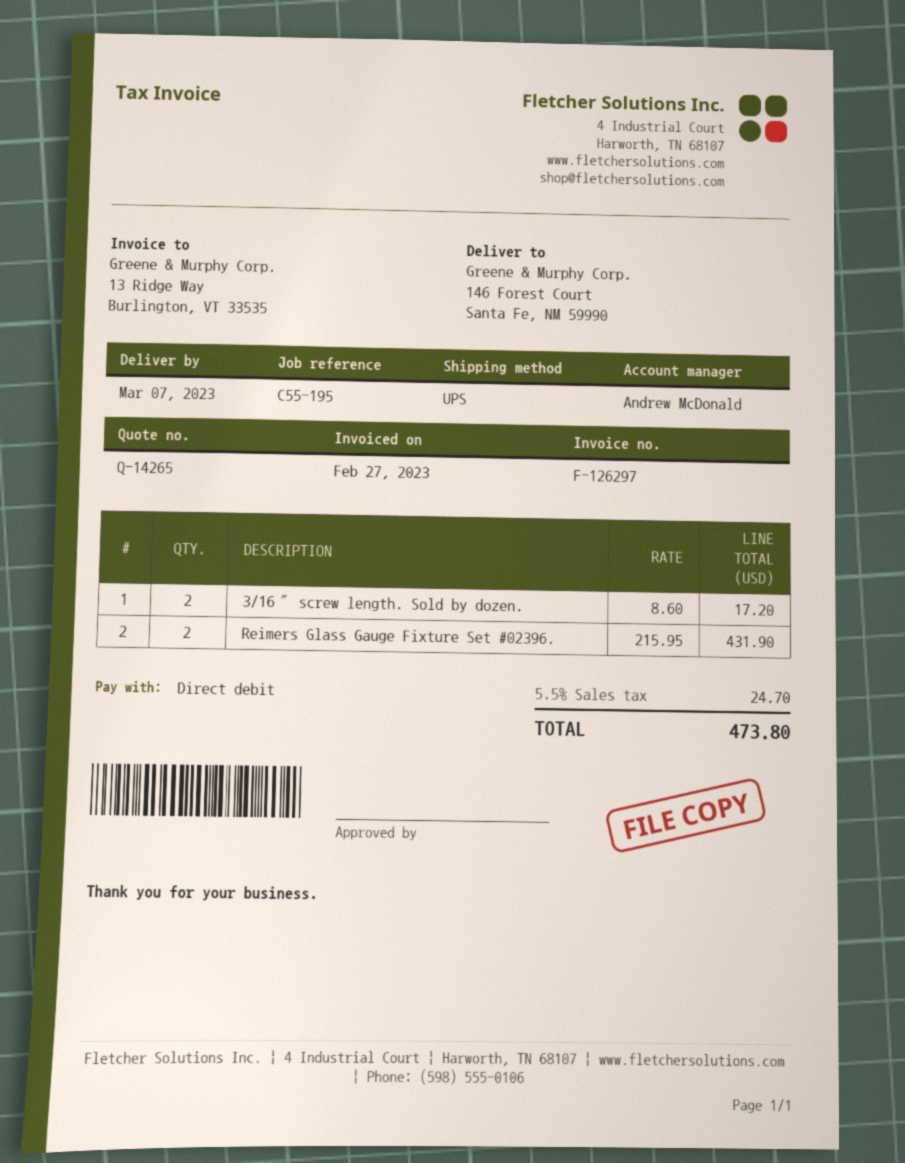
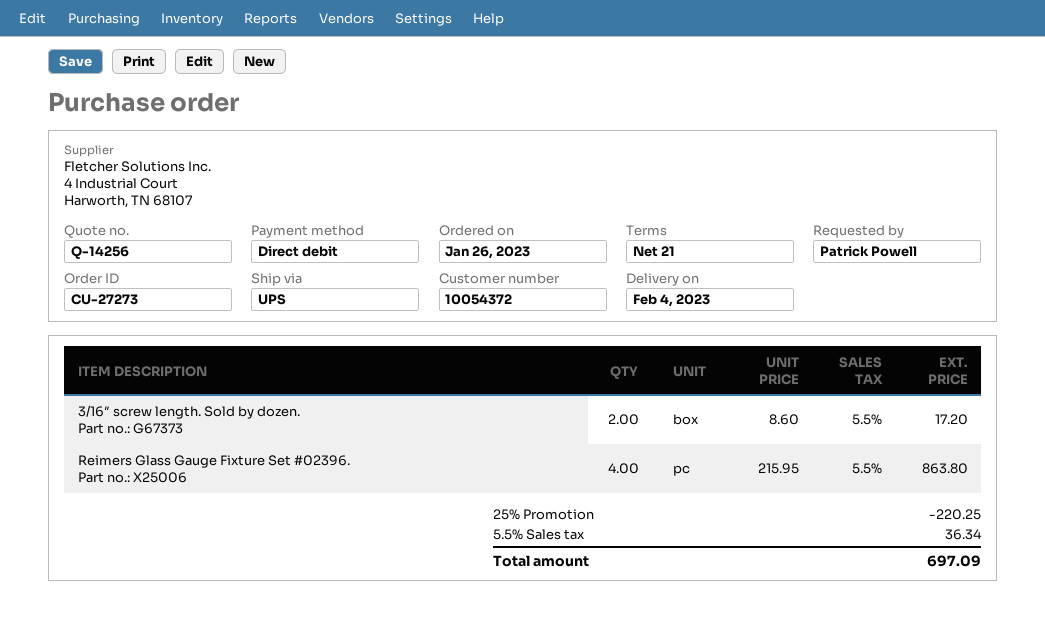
quote number: Q-14265 -> Q-14256
delivery date: 2023-03-07 -> 2023-02-04
Reimers Glass Gauge Fixture Set #02396.: 2 x 215.95 = 431.90 -> 4 x 215.95 = 863.80
discount: none -> 25% = 220.25
tax: 5.5% = 24.70 -> 5.5% = 36.34
total: 473.80 -> 697.09

